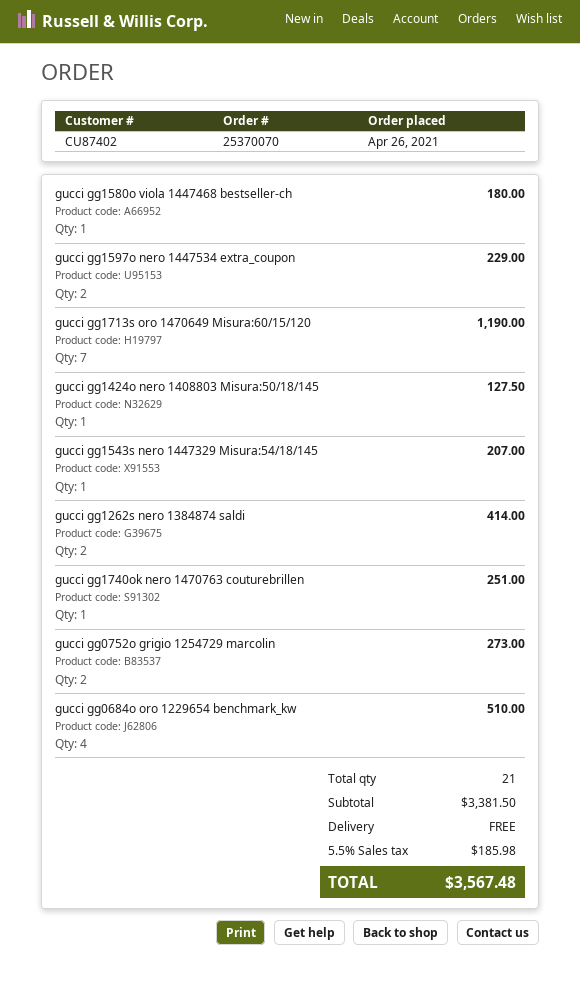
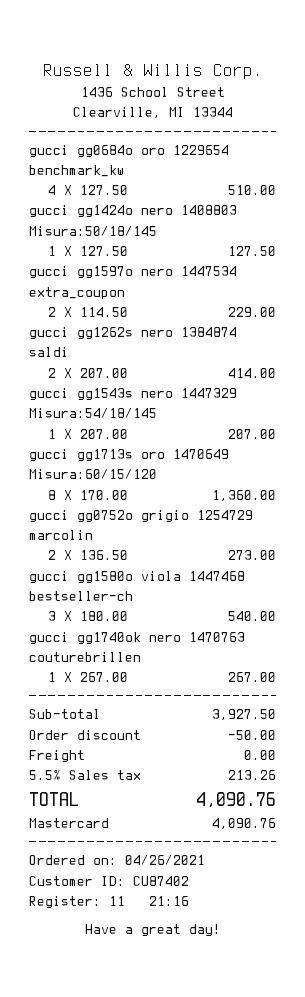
gucci gg1580o viola 1447468 bestseller-ch: 1 for 180.00 -> 3 for 540.00
gucci gg1713s oro 1470649 Misura:60/15/120: 7 for 1190.00 -> 8 for 1360.00
gucci gg1740ok nero 1470763 couturebrillen: 1 for 251.00 -> 1 for 267.00
subtotal: 3381.50 -> 3927.50
discount: none -> 50.00
tax: 5.5% = 185.98 -> 5.5% = 213.26
total: 3567.48 -> 4090.76

